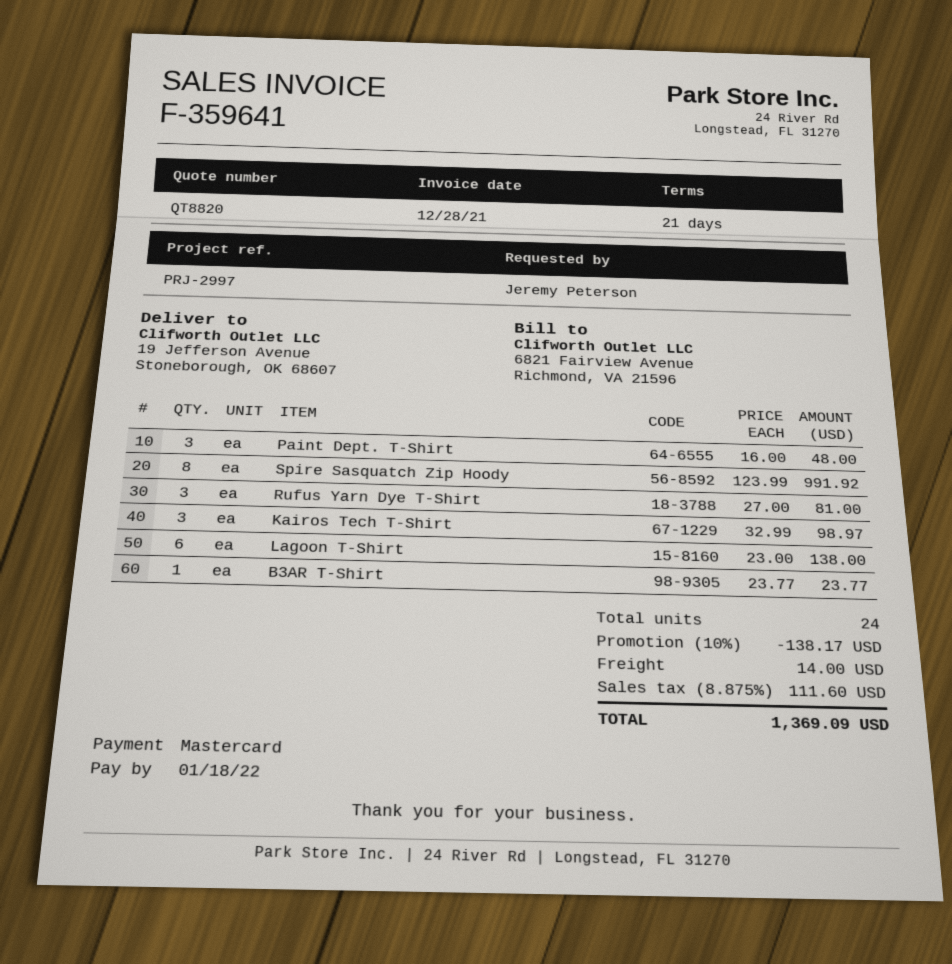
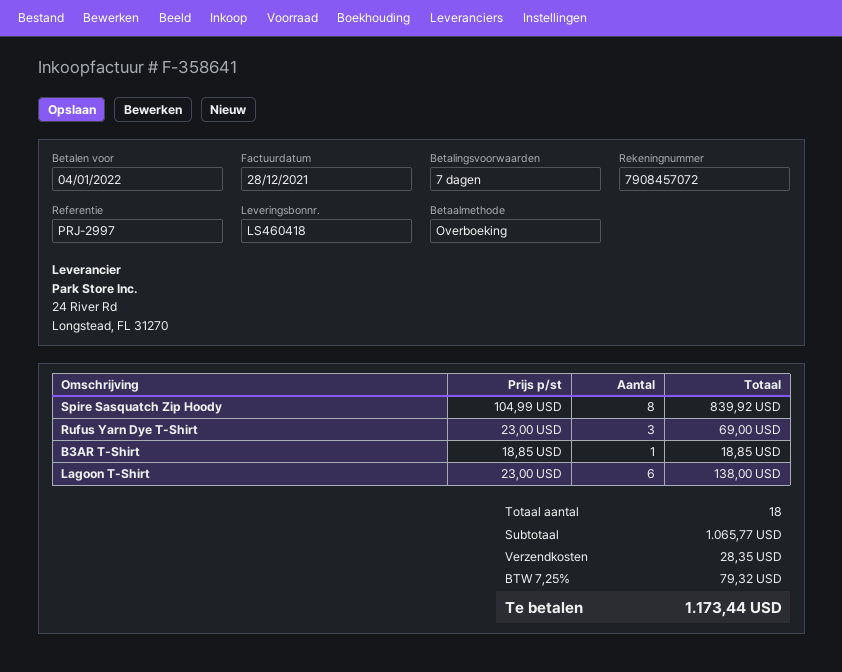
invoice number: F-359641 -> F-358641
payment terms: 21 days -> 7 days
due date: 2022-01-18 -> 2022-01-04
payment method: Mastercard -> bank transfer
Paint Dept. T-Shirt: 3 x 16.00 = 48.00 -> none
Spire Sasquatch Zip Hoody: 8 x 123.99 = 991.92 -> 8 x 104.99 = 839.92
Rufus Yarn Dye T-Shirt: 3 x 27.00 = 81.00 -> 3 x 23.00 = 69.00
Kairos Tech T-Shirt: 3 x 32.99 = 98.97 -> none
B3AR T-Shirt: 1 x 23.77 = 23.77 -> 1 x 18.85 = 18.85
total quantity: 24 -> 18
discount: 10% = 138.17 -> none
shipping: 14.00 -> 28.35
tax: 8.875% = 111.60 -> 7.25% = 79.32
total: 1369.09 -> 1173.44

